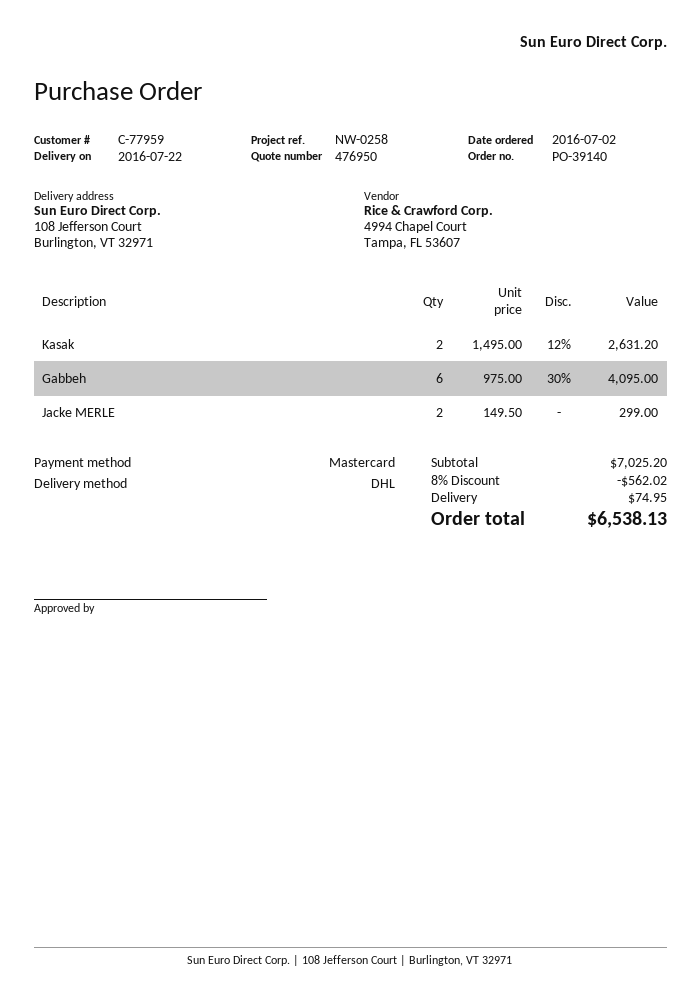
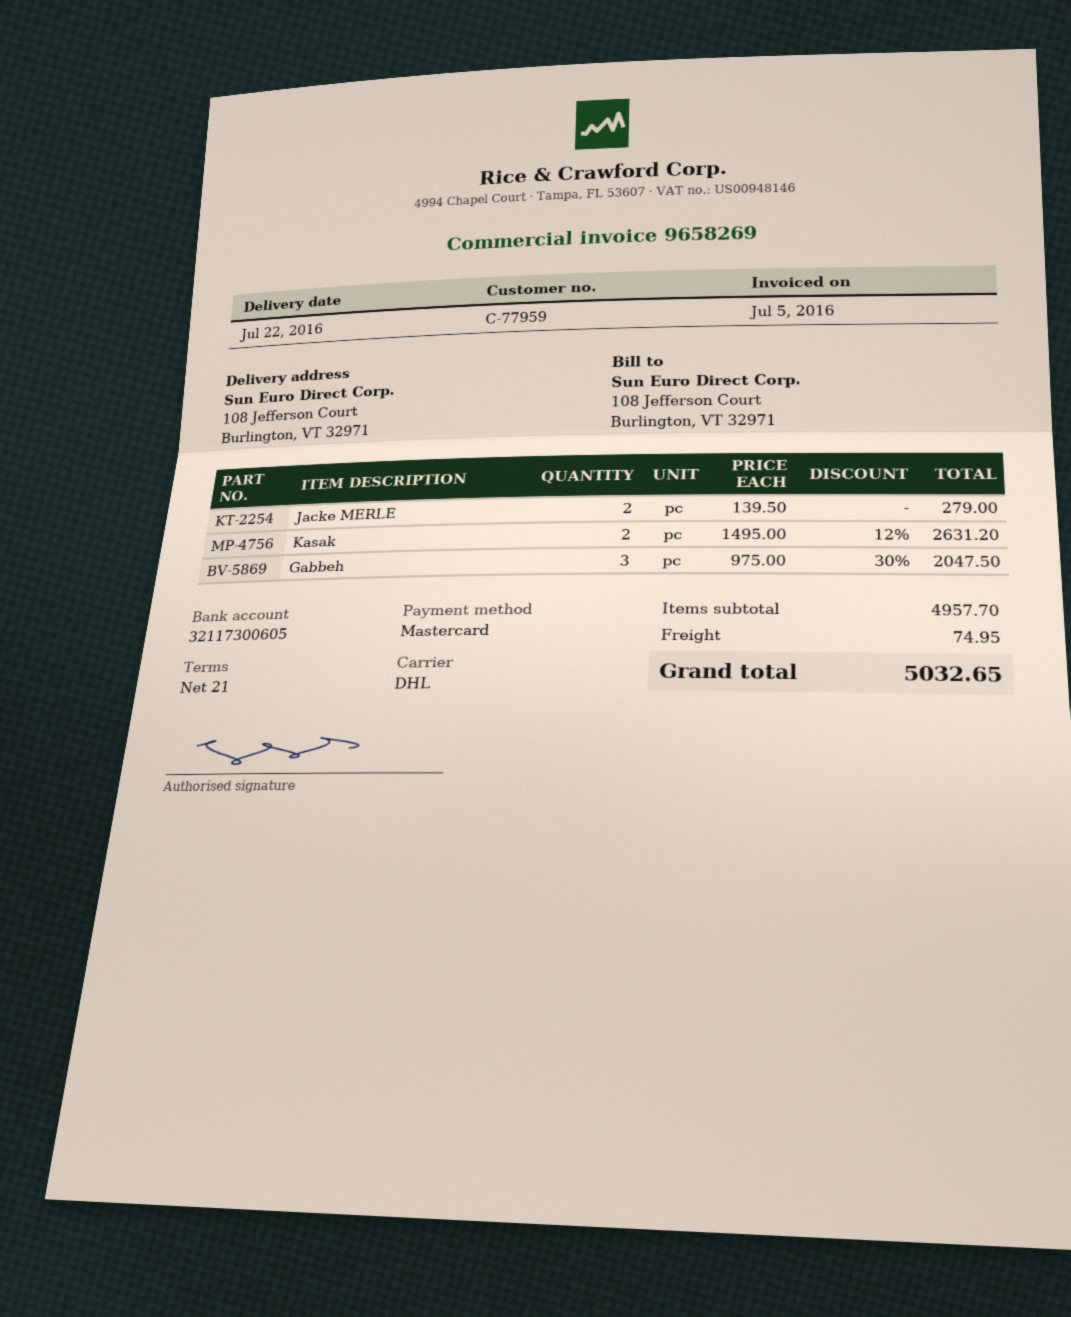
Gabbeh: 6 x 975.00 - 30% = 4095.00 -> 3 x 975.00 - 30% = 2047.50
Jacke MERLE: 2 x 149.50 = 299.00 -> 2 x 139.50 = 279.00
subtotal: 7025.20 -> 4957.70
discount: 8% = 562.02 -> none
total: 6538.13 -> 5032.65

